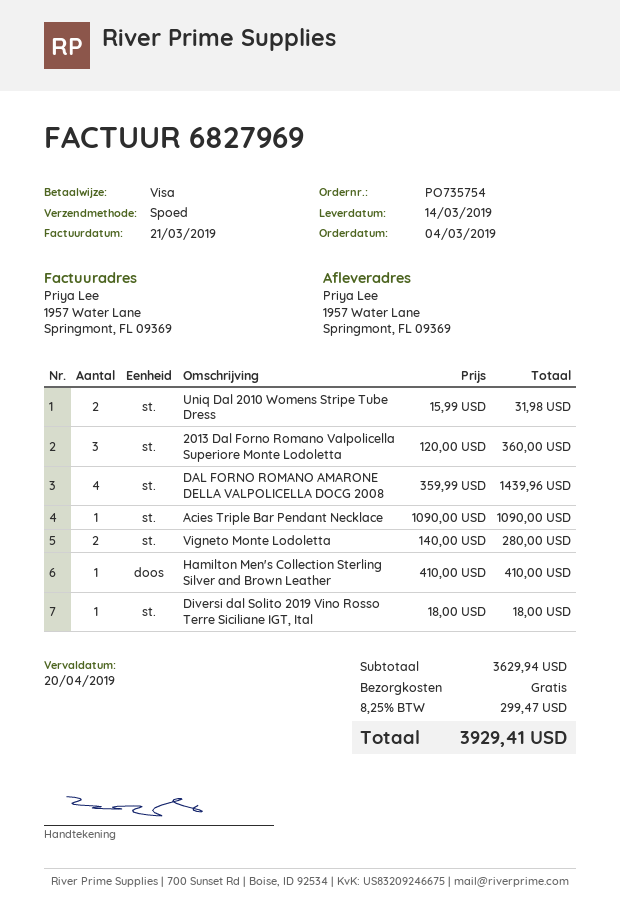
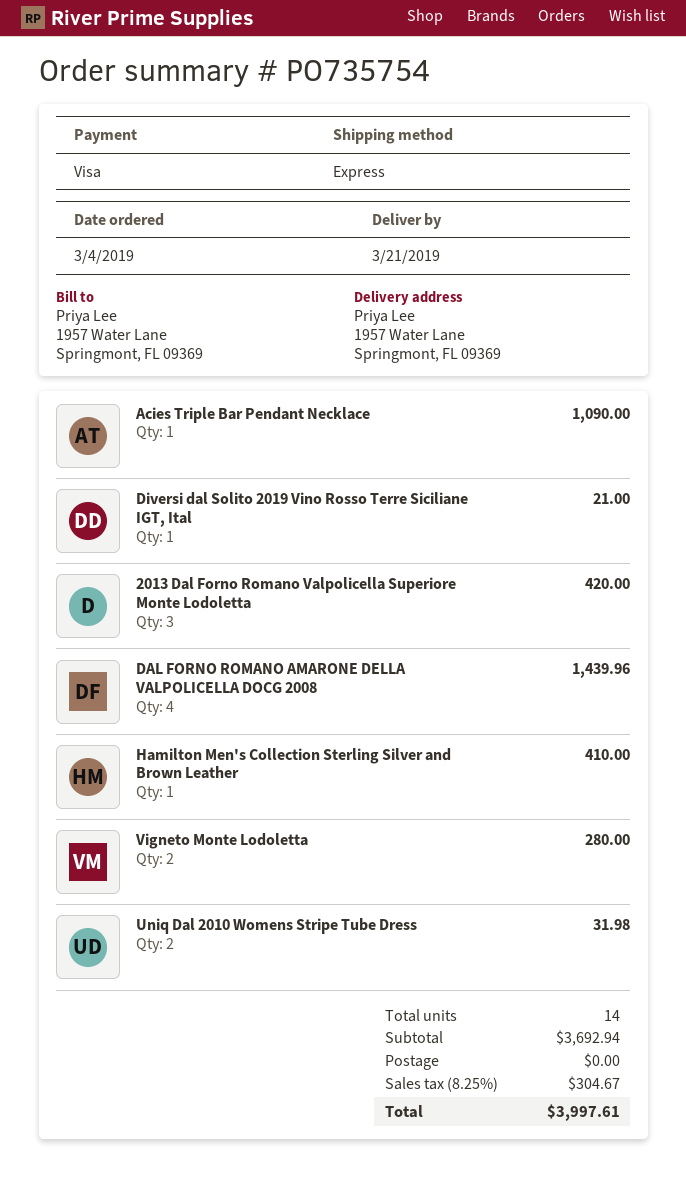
delivery date: 2019-03-14 -> 2019-03-21
2013 Dal Forno Romano Valpolicella Superiore Monte Lodoletta: 3 for 360.00 -> 3 for 420.00
Diversi dal Solito 2019 Vino Rosso Terre Siciliane IGT, Ital: 1 for 18.00 -> 1 for 21.00
subtotal: 3629.94 -> 3692.94
tax: 8.25% = 299.47 -> 8.25% = 304.67
total: 3929.41 -> 3997.61

